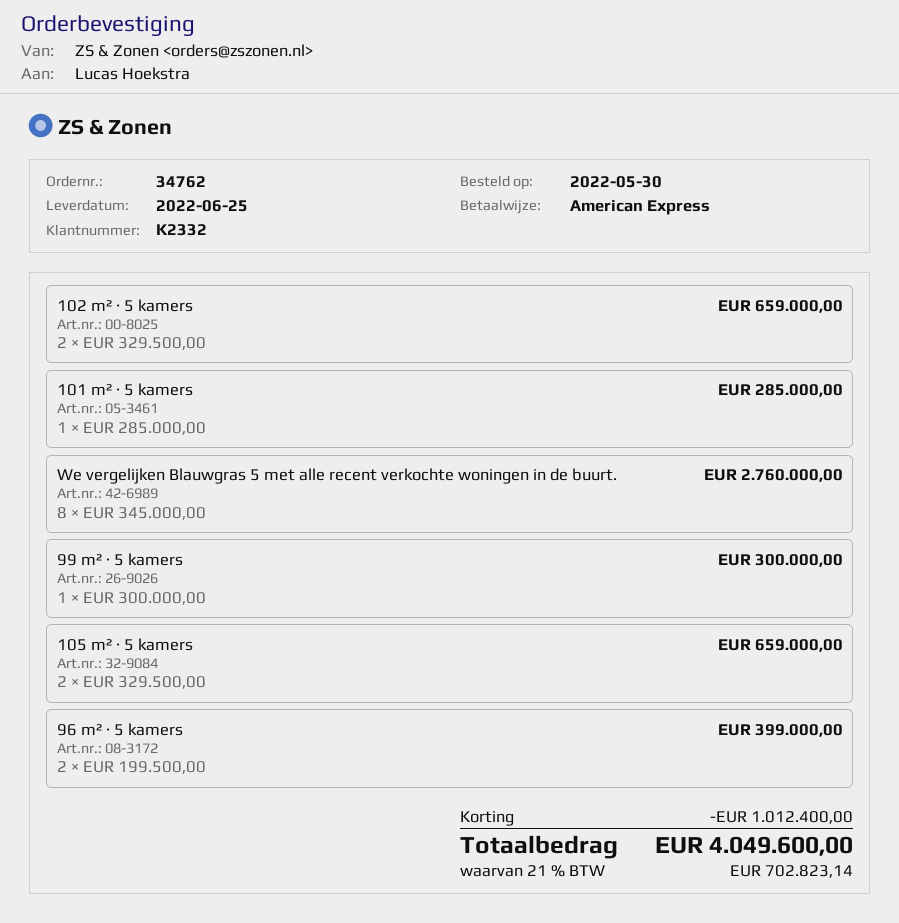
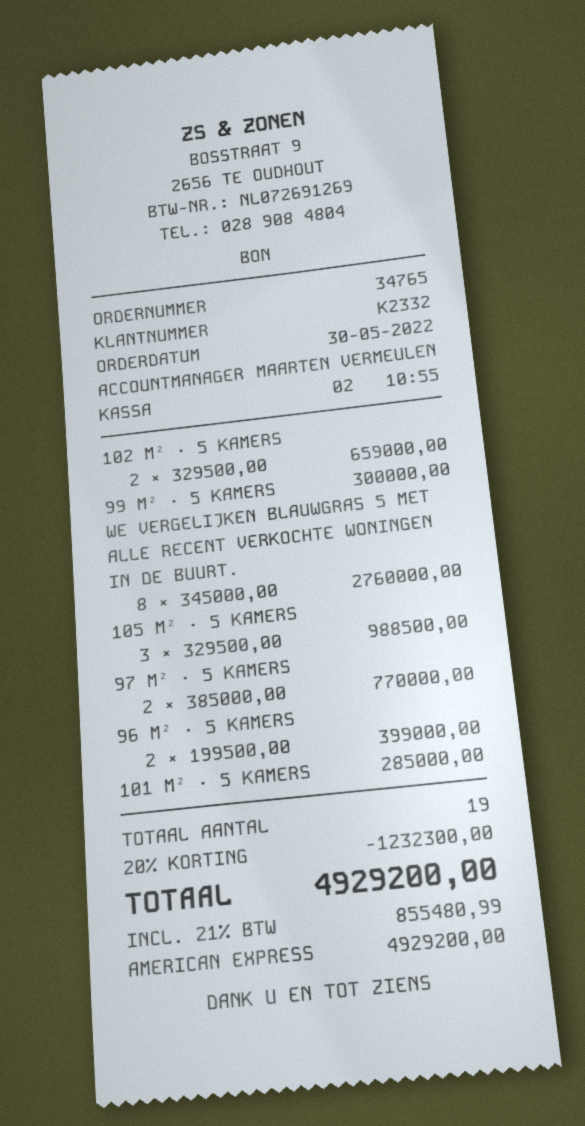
order number: 34762 -> 34765
105 m² · 5 kamers: 2 x 329500.00 = 659000.00 -> 3 x 329500.00 = 988500.00
97 M² · 5 KAMERS: none -> 2 x 385000.00 = 770000.00
discount: 1012400.00 -> 1232300.00
tax: 21% = 702823.14 -> 21% = 855480.99
total: 4049600.00 -> 4929200.00

